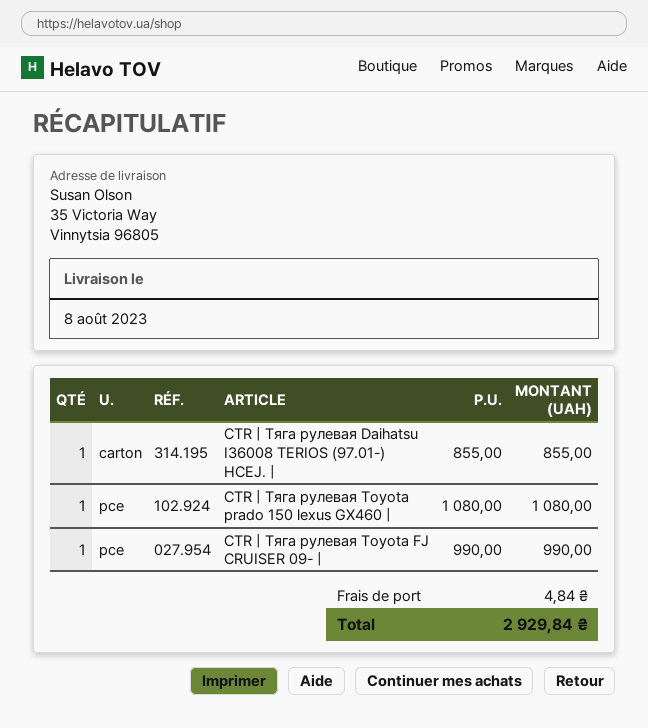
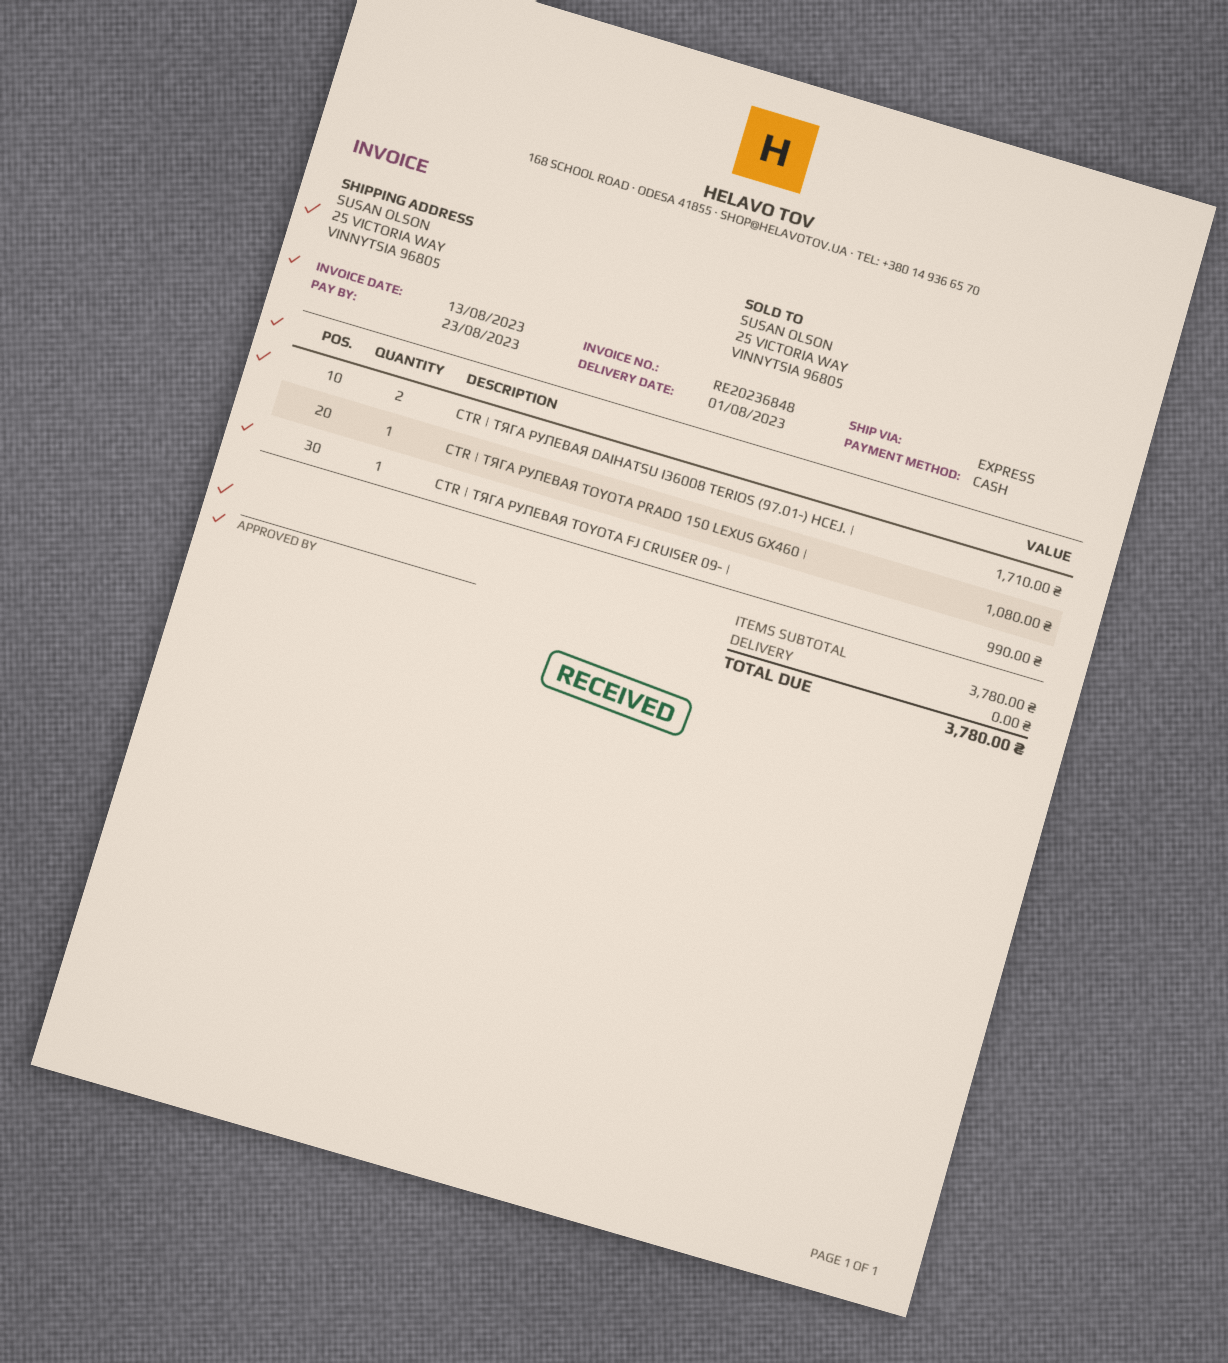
delivery date: 2023-08-08 -> 2023-08-01
ship to: 35 Victoria Way, Vinnytsia 96805 -> 25 VICTORIA WAY, VINNYTSIA 96805
CTR | Тяга рулевая Daihatsu I36008 TERIOS (97.01-) HCEJ. |: 1 for 855.00 -> 2 for 1710.00
shipping: 4.84 -> 0.00
total: 2929.84 -> 3780.00

